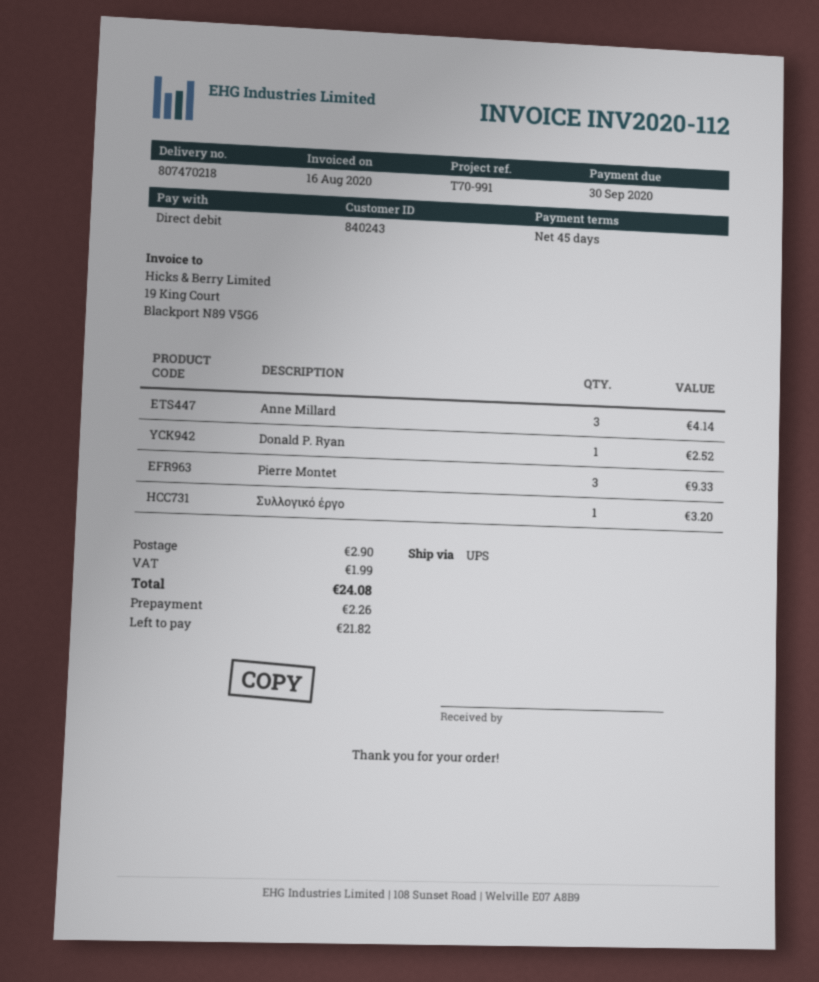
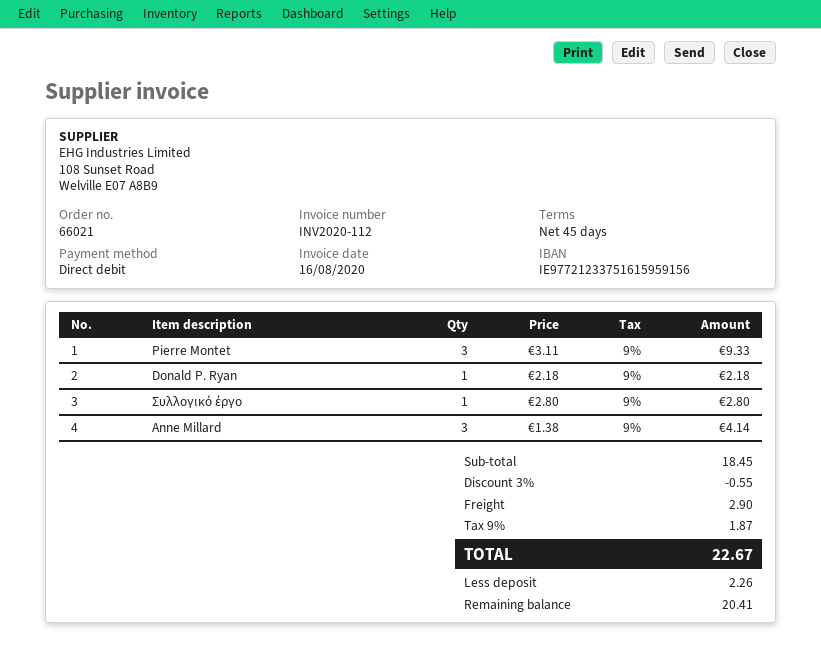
Donald P. Ryan: 1 for 2.52 -> 1 for 2.18
Συλλογικό έργο: 1 for 3.20 -> 1 for 2.80
discount: none -> 3% = 0.55
tax: 1.99 -> 1.87
total: 24.08 -> 22.67
balance: 21.82 -> 20.41

